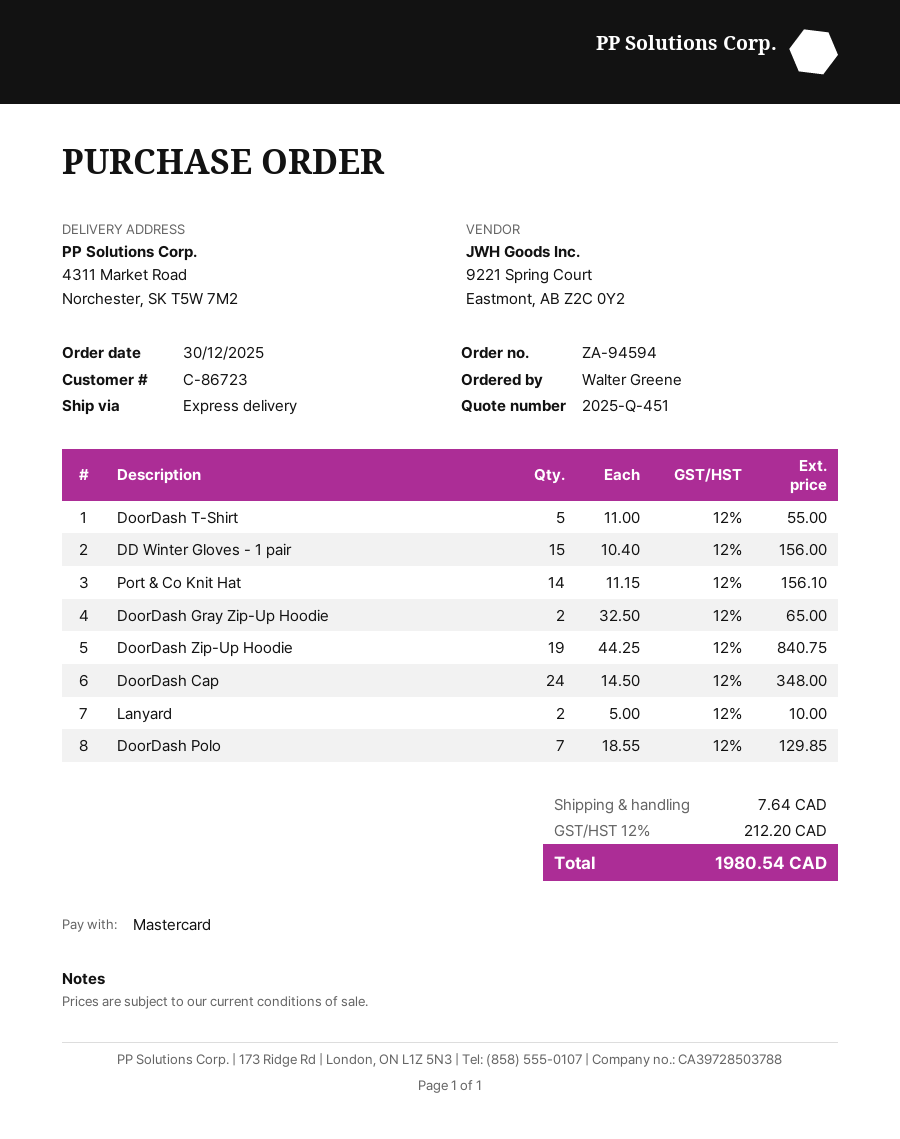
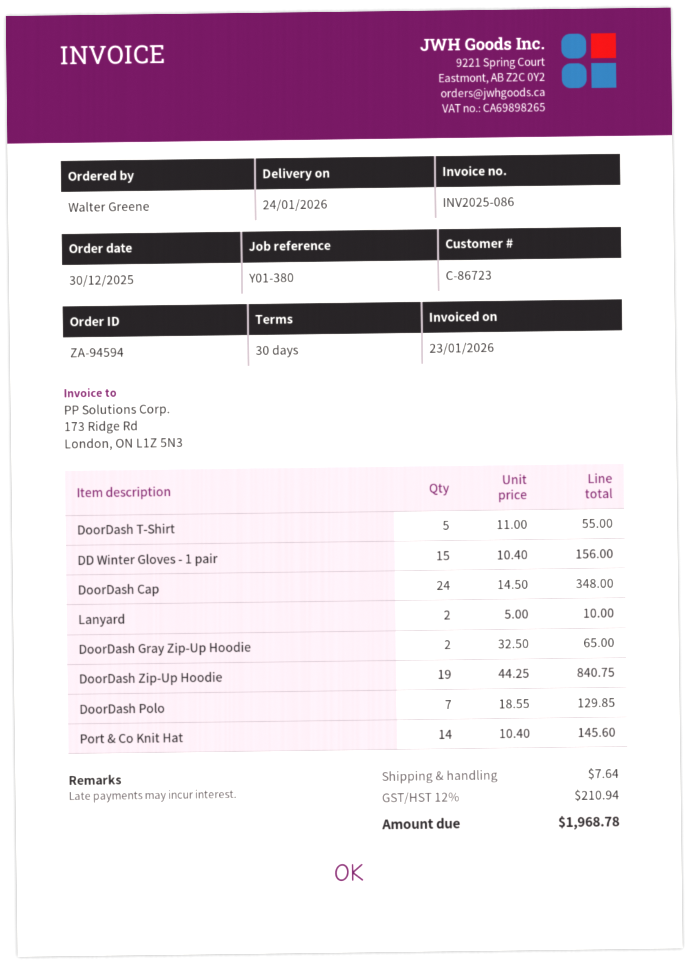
Port & Co Knit Hat: 14 x 11.15 = 156.10 -> 14 x 10.40 = 145.60
tax: 12% = 212.20 -> 12% = 210.94
total: 1980.54 -> 1968.78

